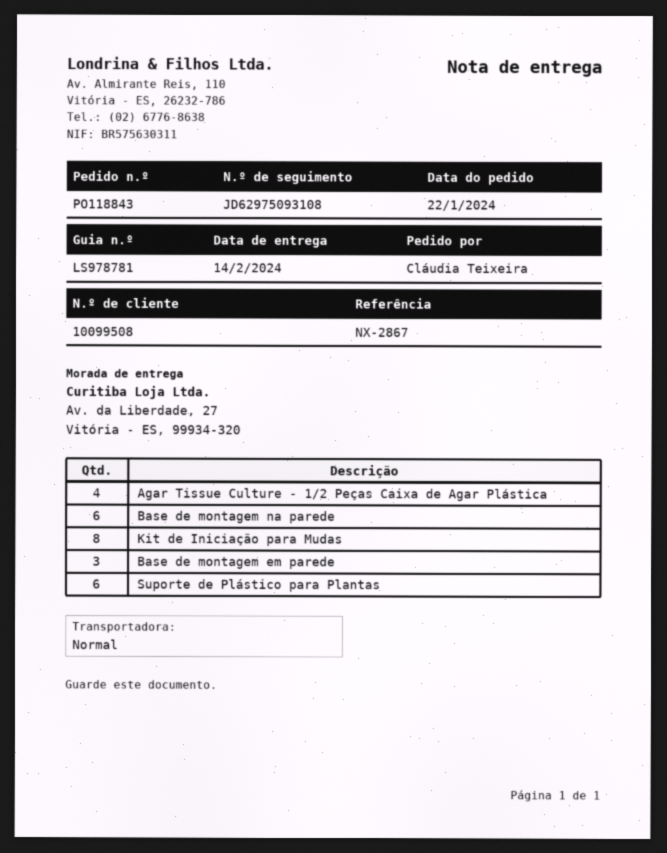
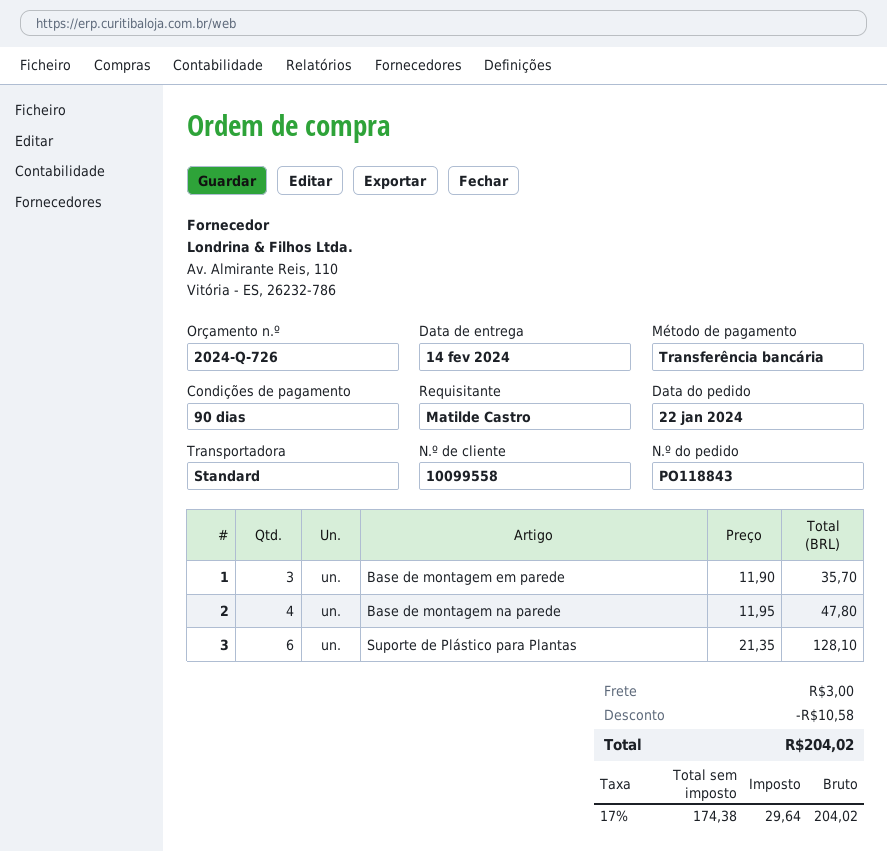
customer number: 10099508 -> 10099558
ordered by: Cláudia Teixeira -> Matilde Castro
Agar Tissue Culture - 1/2 Peças Caixa de Agar Plástica: 4 -> none
Base de montagem na parede: 6 -> 4
Kit de Iniciação para Mudas: 8 -> none

